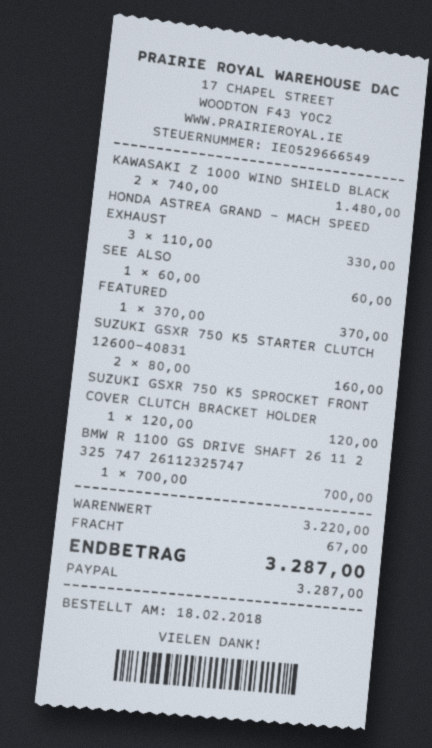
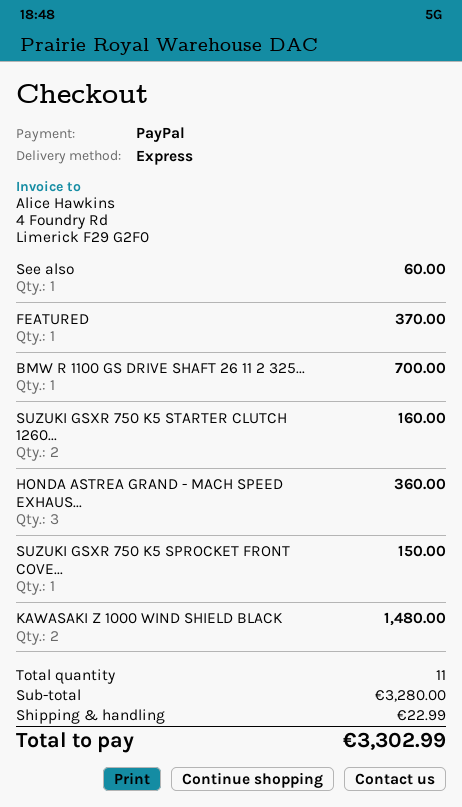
HONDA ASTREA GRAND - MACH SPEED EXHAUST: 3 for 330.00 -> 3 for 360.00
SUZUKI GSXR 750 K5 SPROCKET FRONT COVER CLUTCH BRACKET HOLDER: 1 for 120.00 -> 1 for 150.00
subtotal: 3220.00 -> 3280.00
shipping: 67.00 -> 22.99
total: 3287.00 -> 3302.99

